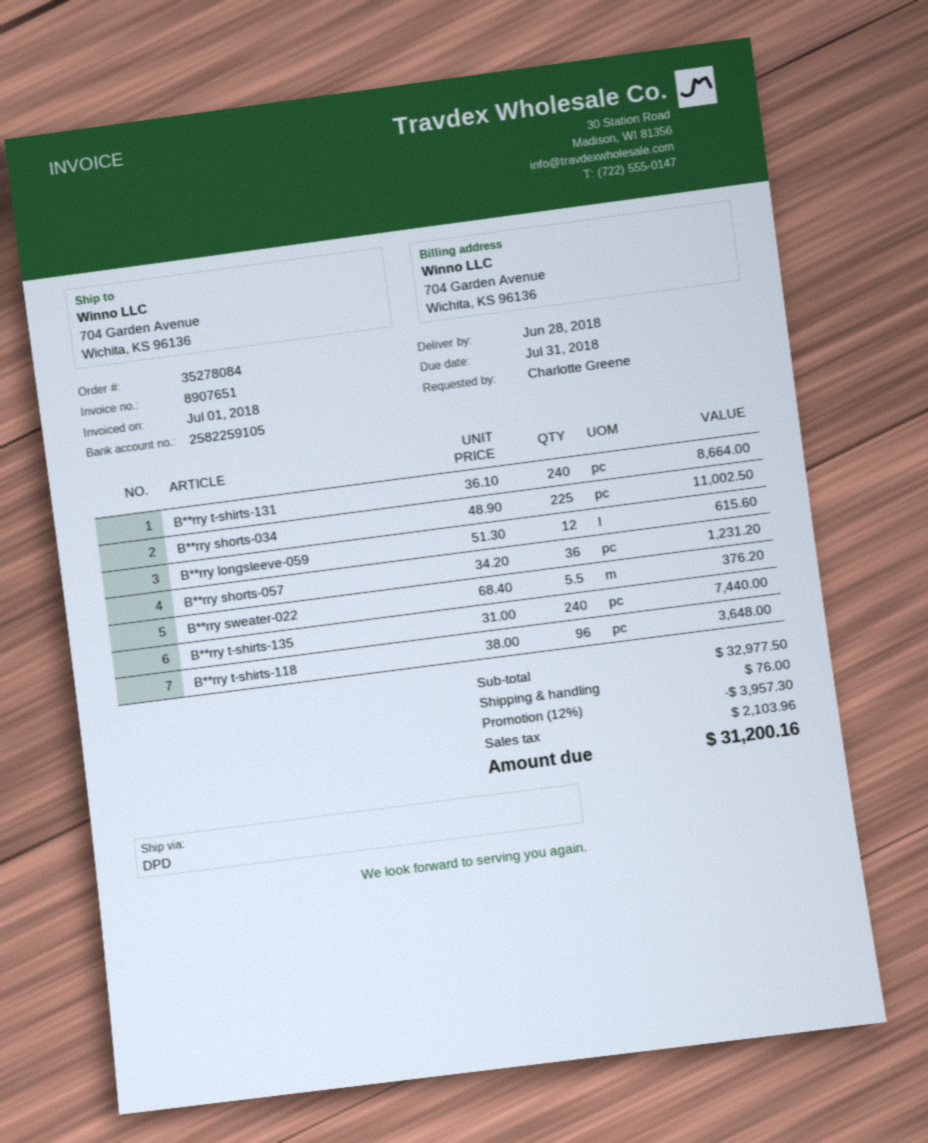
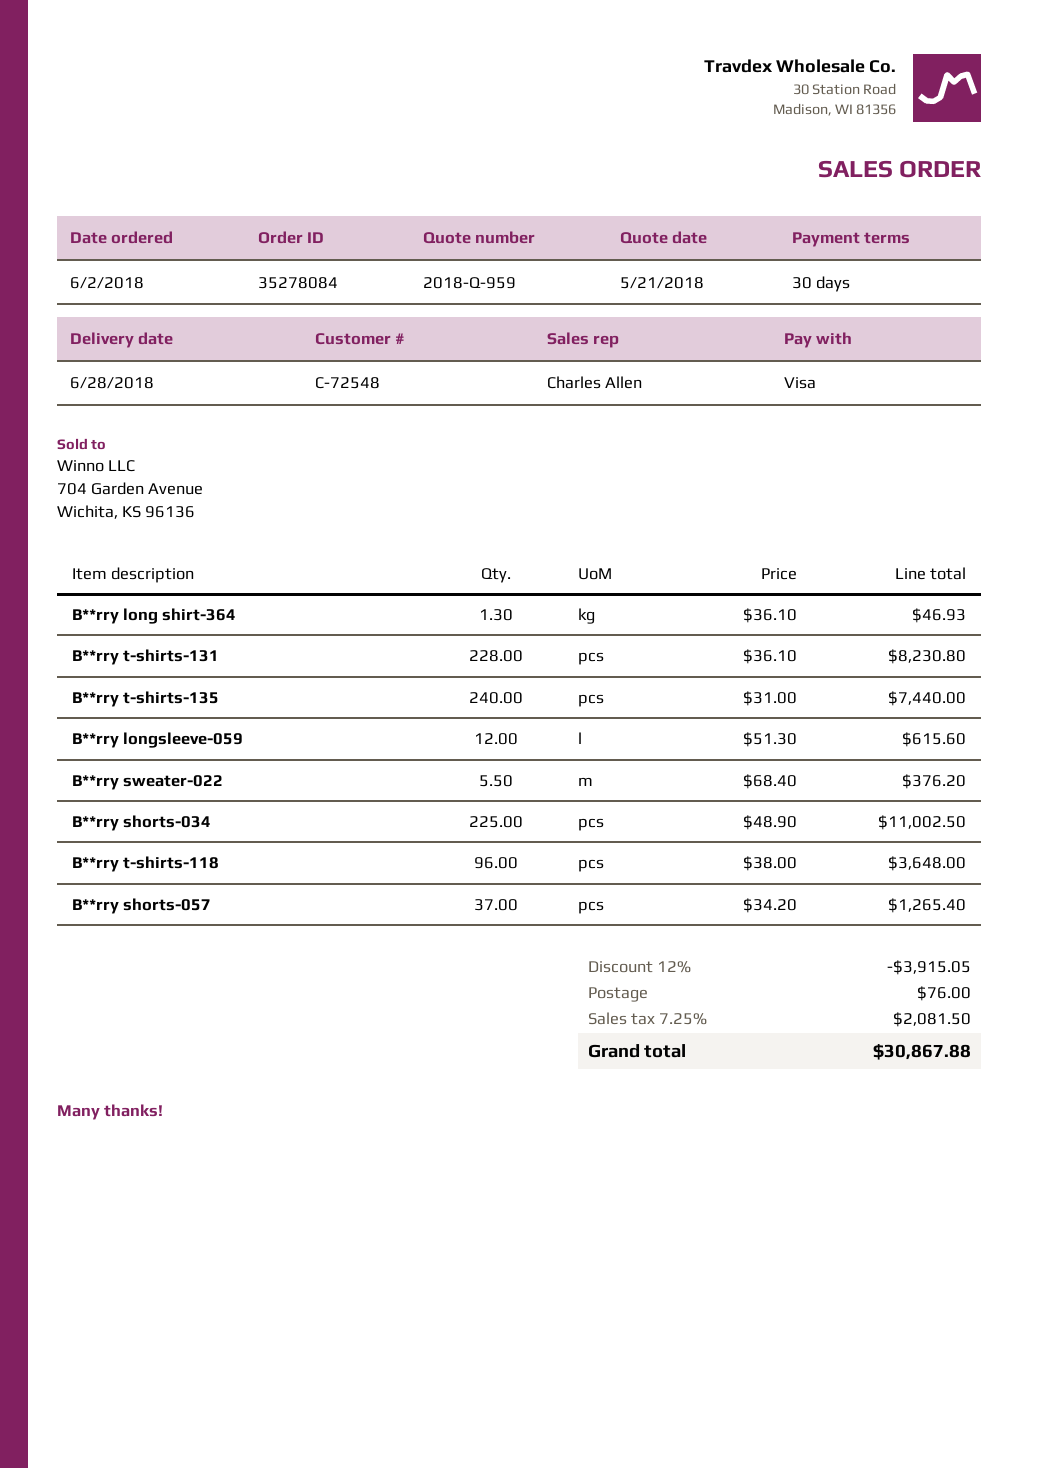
B**rry t-shirts-131: 240 x 36.10 = 8664.00 -> 228 x 36.10 = 8230.80
B**rry shorts-057: 36 x 34.20 = 1231.20 -> 37 x 34.20 = 1265.40
B**rry long shirt-364: none -> 1.3 x 36.10 = 46.93
discount: 12% = 3957.30 -> 12% = 3915.05
tax: 2103.96 -> 2081.50
total: 31200.16 -> 30867.88

